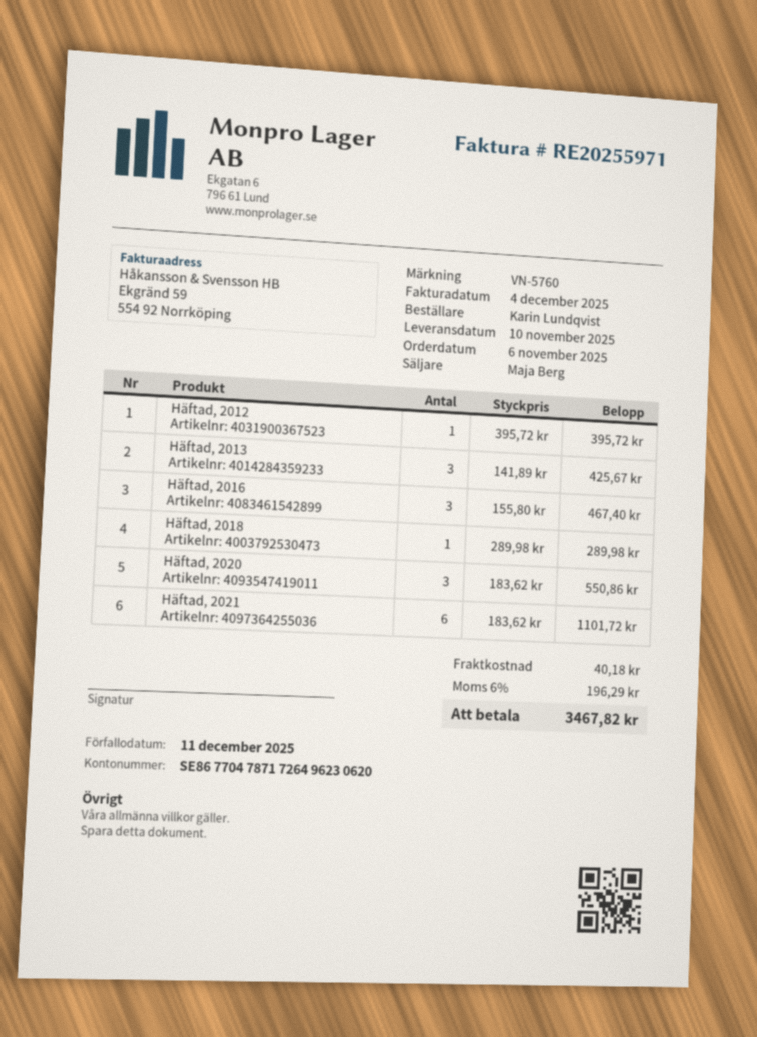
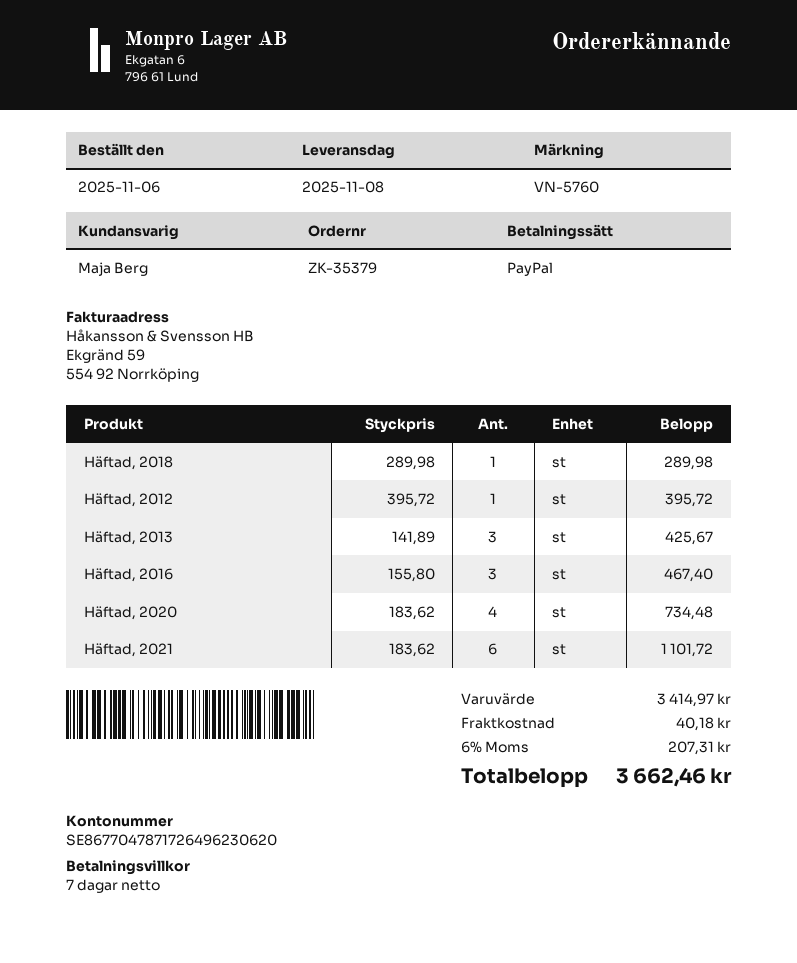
delivery date: 2025-11-10 -> 2025-11-08
Häftad, 2020: 3 x 183.62 = 550.86 -> 4 x 183.62 = 734.48
tax: 6% = 196.29 -> 6% = 207.31
total: 3467.82 -> 3662.46

